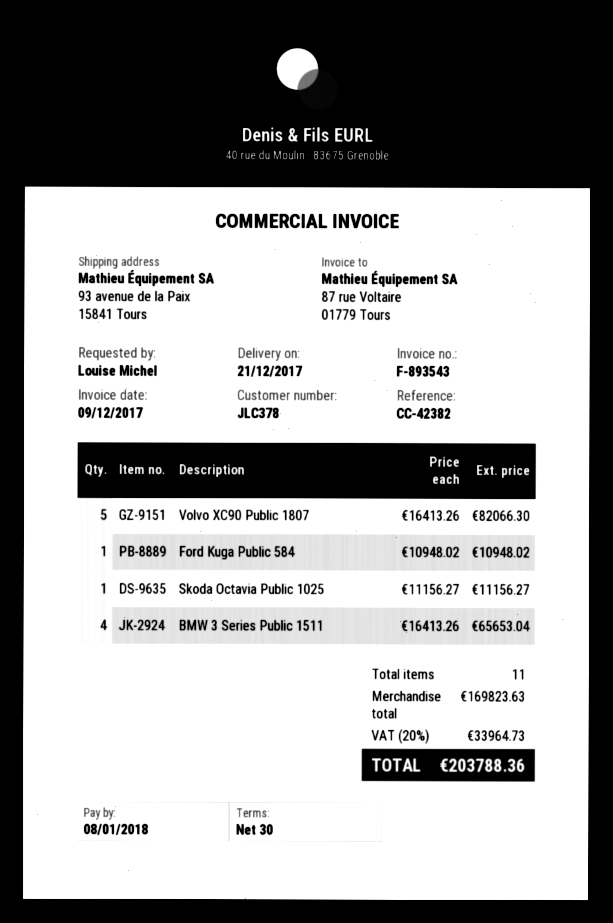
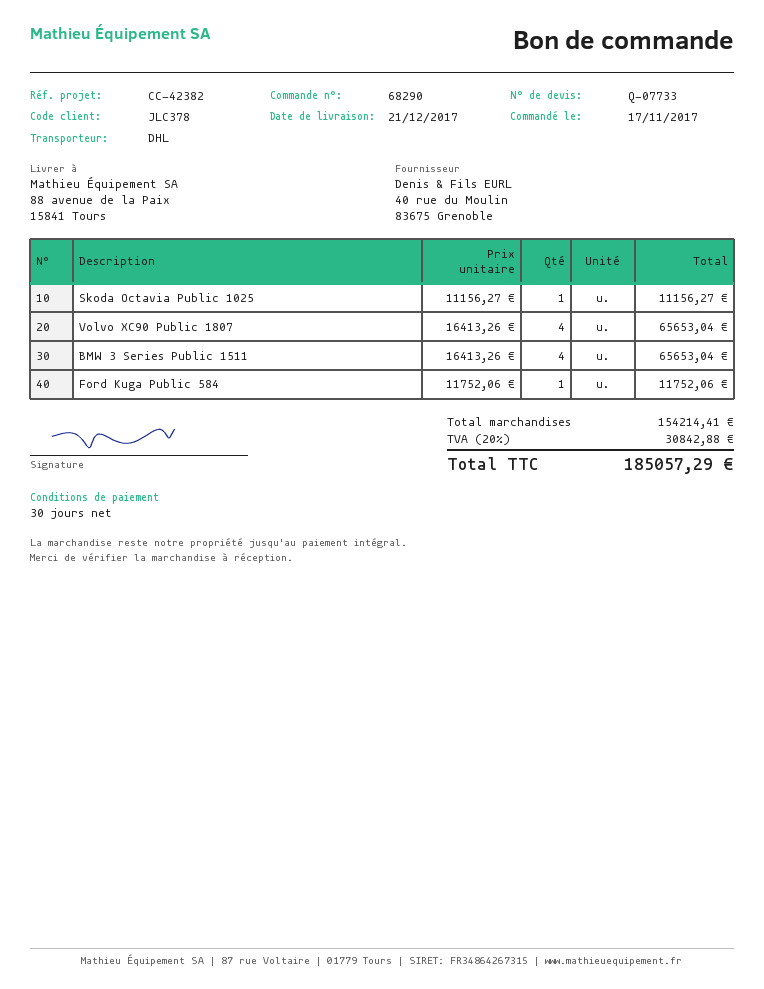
ship to: 93 avenue de la Paix, 15841 Tours -> 88 avenue de la Paix, 15841 Tours
Volvo XC90 Public 1807: 5 x 16413.26 = 82066.30 -> 4 x 16413.26 = 65653.04
Ford Kuga Public 584: 1 x 10948.02 = 10948.02 -> 1 x 11752.06 = 11752.06
subtotal: 169823.63 -> 154214.41
tax: 20% = 33964.73 -> 20% = 30842.88
total: 203788.36 -> 185057.29

